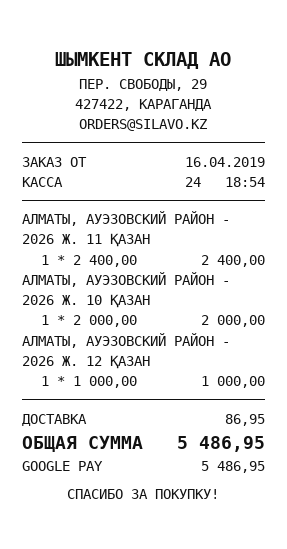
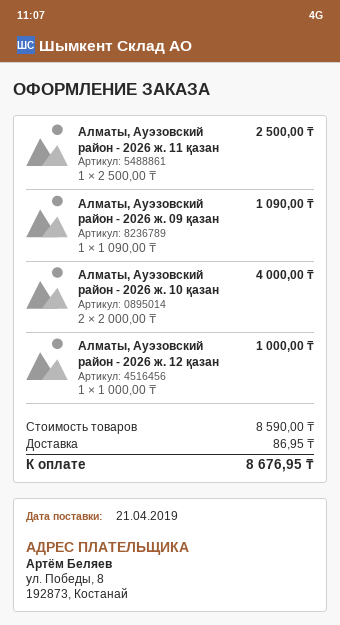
АЛМАТЫ, АУЭЗОВСКИЙ РАЙОН - 2026 Ж. 11 ҚАЗАН: 1 x 2400.00 = 2400.00 -> 1 x 2500.00 = 2500.00
АЛМАТЫ, АУЭЗОВСКИЙ РАЙОН - 2026 Ж. 10 ҚАЗАН: 1 x 2000.00 = 2000.00 -> 2 x 2000.00 = 4000.00
Алматы, Ауэзовский район - 2026 ж. 09 қазан: none -> 1 x 1090.00 = 1090.00
total: 5486.95 -> 8676.95

